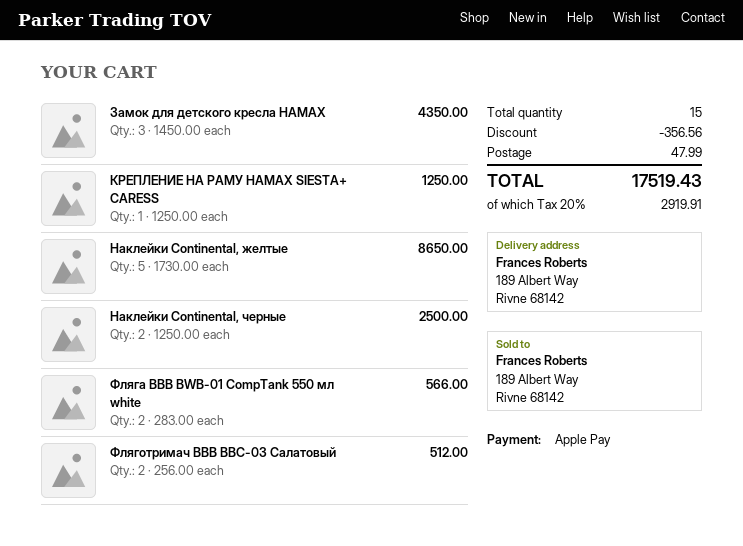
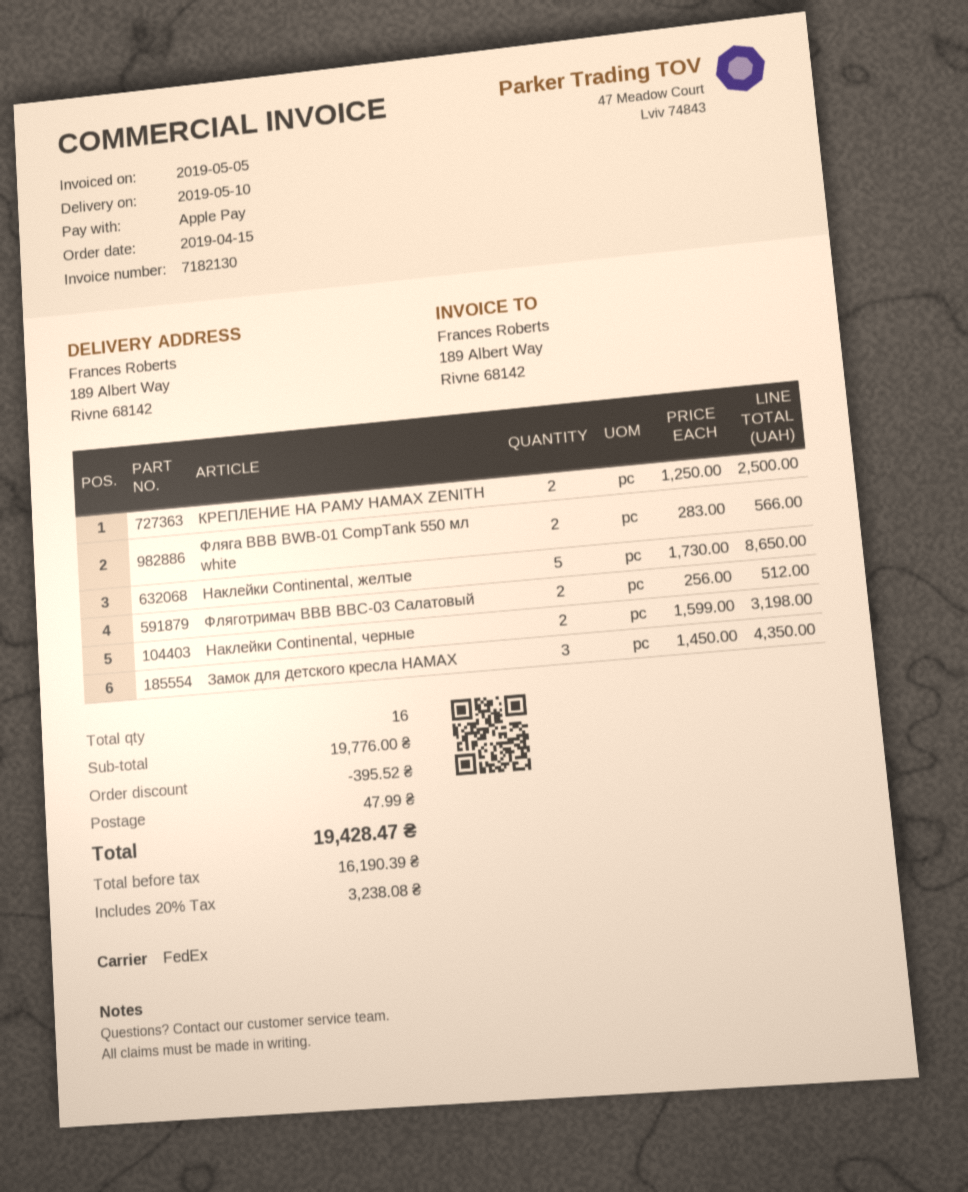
КРЕПЛЕНИЕ НА РАМУ HAMAX SIESTA+ CARESS: 1 x 1250.00 = 1250.00 -> none
Наклейки Continental, черные: 2 x 1250.00 = 2500.00 -> 2 x 1599.00 = 3198.00
КРЕПЛЕНИЕ НА РАМУ HAMAX ZENITH: none -> 2 x 1250.00 = 2500.00
total quantity: 15 -> 16
discount: 356.56 -> 395.52
tax: 20% = 2919.91 -> 20% = 3238.08
total: 17519.43 -> 19428.47

